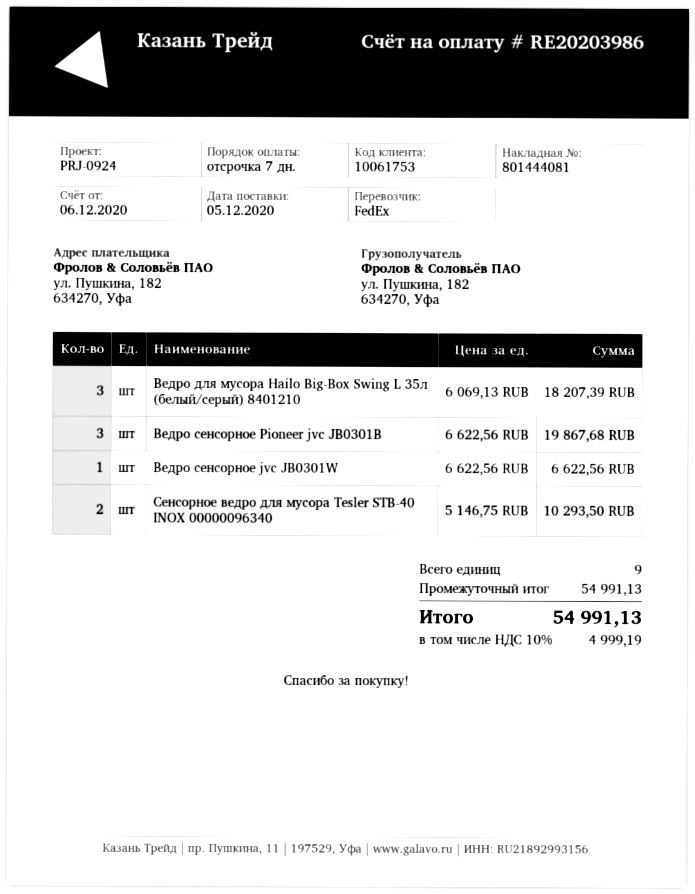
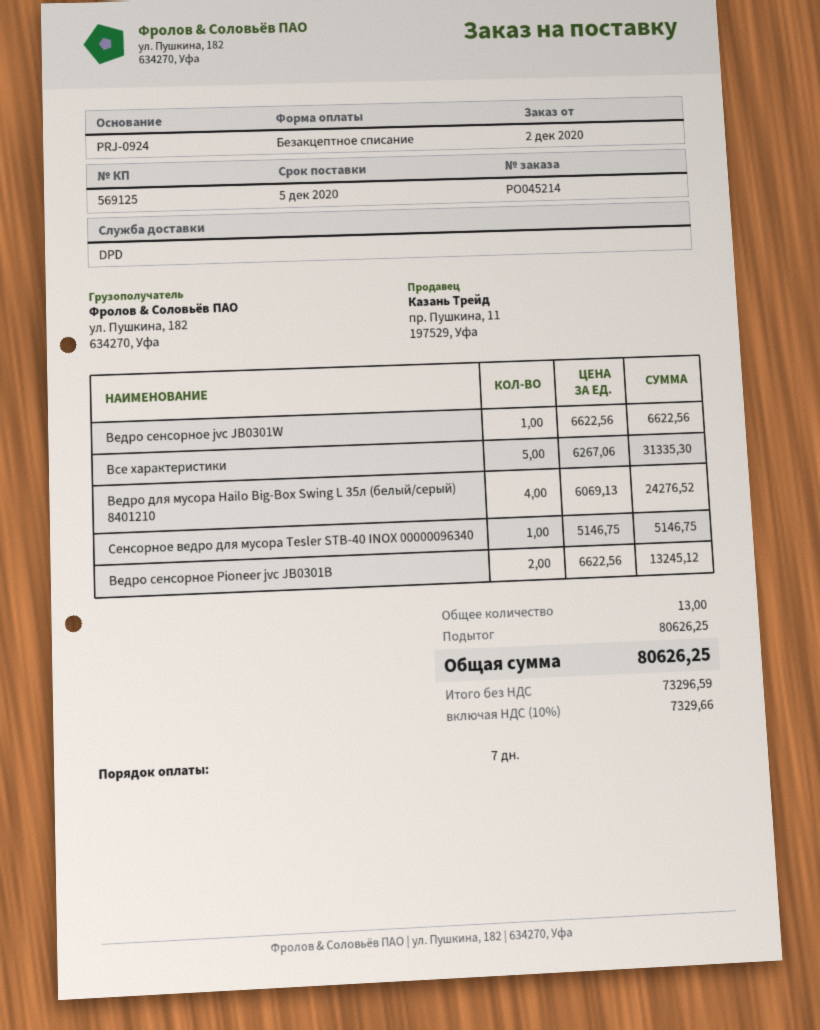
shipping method: FedEx -> DPD
Ведро для мусора Hailo Big-Box Swing L 35л (белый/серый) 8401210: 3 x 6069.13 = 18207.39 -> 4 x 6069.13 = 24276.52
Ведро сенсорное Pioneer jvc JB0301B: 3 x 6622.56 = 19867.68 -> 2 x 6622.56 = 13245.12
Сенсорное ведро для мусора Tesler STB-40 INOX 00000096340: 2 x 5146.75 = 10293.50 -> 1 x 5146.75 = 5146.75
Все характеристики: none -> 5 x 6267.06 = 31335.30
total quantity: 9 -> 13
subtotal: 54991.13 -> 80626.25
tax: 10% = 4999.19 -> 10% = 7329.66
total: 54991.13 -> 80626.25

